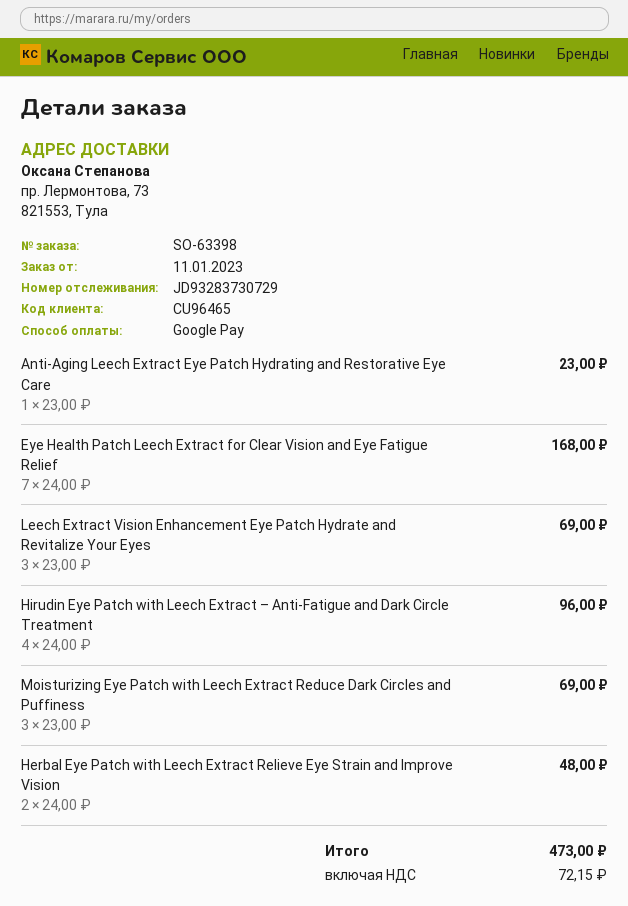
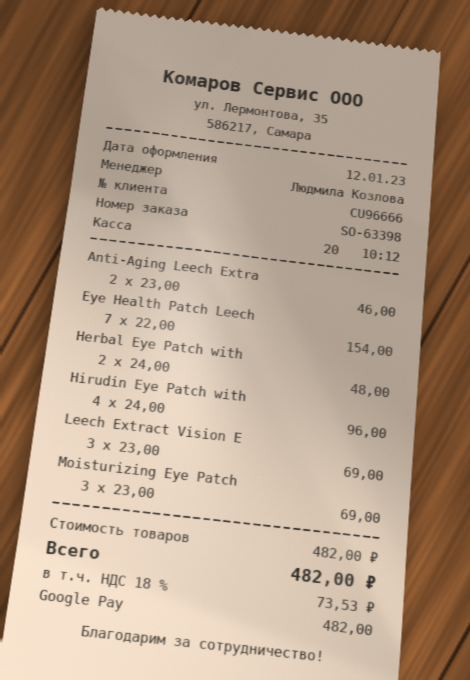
order date: 2023-01-11 -> 2023-01-12
customer number: CU96465 -> CU96666
Anti-Aging Leech Extract Eye Patch Hydrating and Restorative Eye Care: 1 x 23.00 = 23.00 -> 2 x 23.00 = 46.00
Eye Health Patch Leech Extract for Clear Vision and Eye Fatigue Relief: 7 x 24.00 = 168.00 -> 7 x 22.00 = 154.00
tax: 72.15 -> 73.53
total: 473.00 -> 482.00

